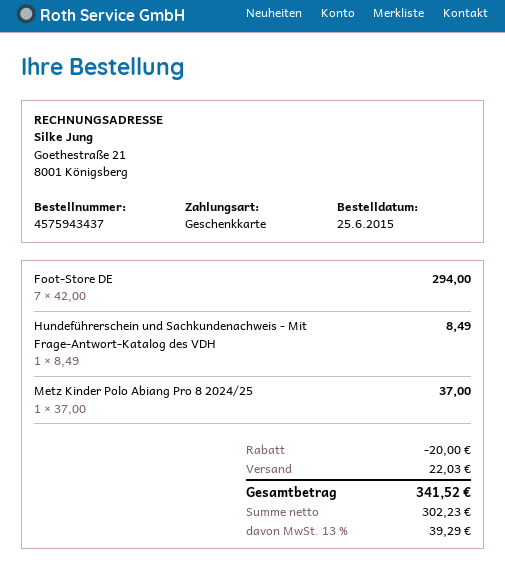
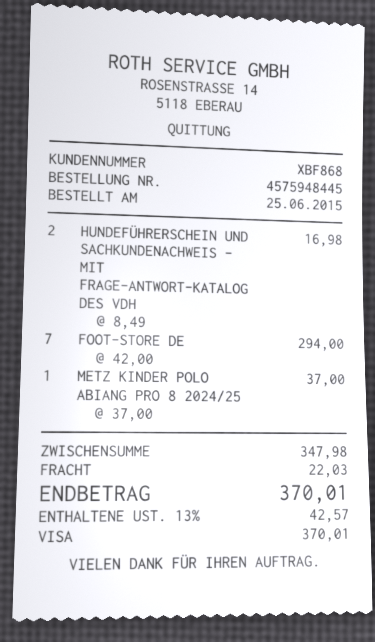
order number: 4575943437 -> 4575948445
payment method: gift card -> Visa
Hundeführerschein und Sachkundenachweis - Mit Frage-Antwort-Katalog des VDH: 1 x 8.49 = 8.49 -> 2 x 8.49 = 16.98
discount: 20.00 -> none
tax: 13% = 39.29 -> 13% = 42.57
total: 341.52 -> 370.01

